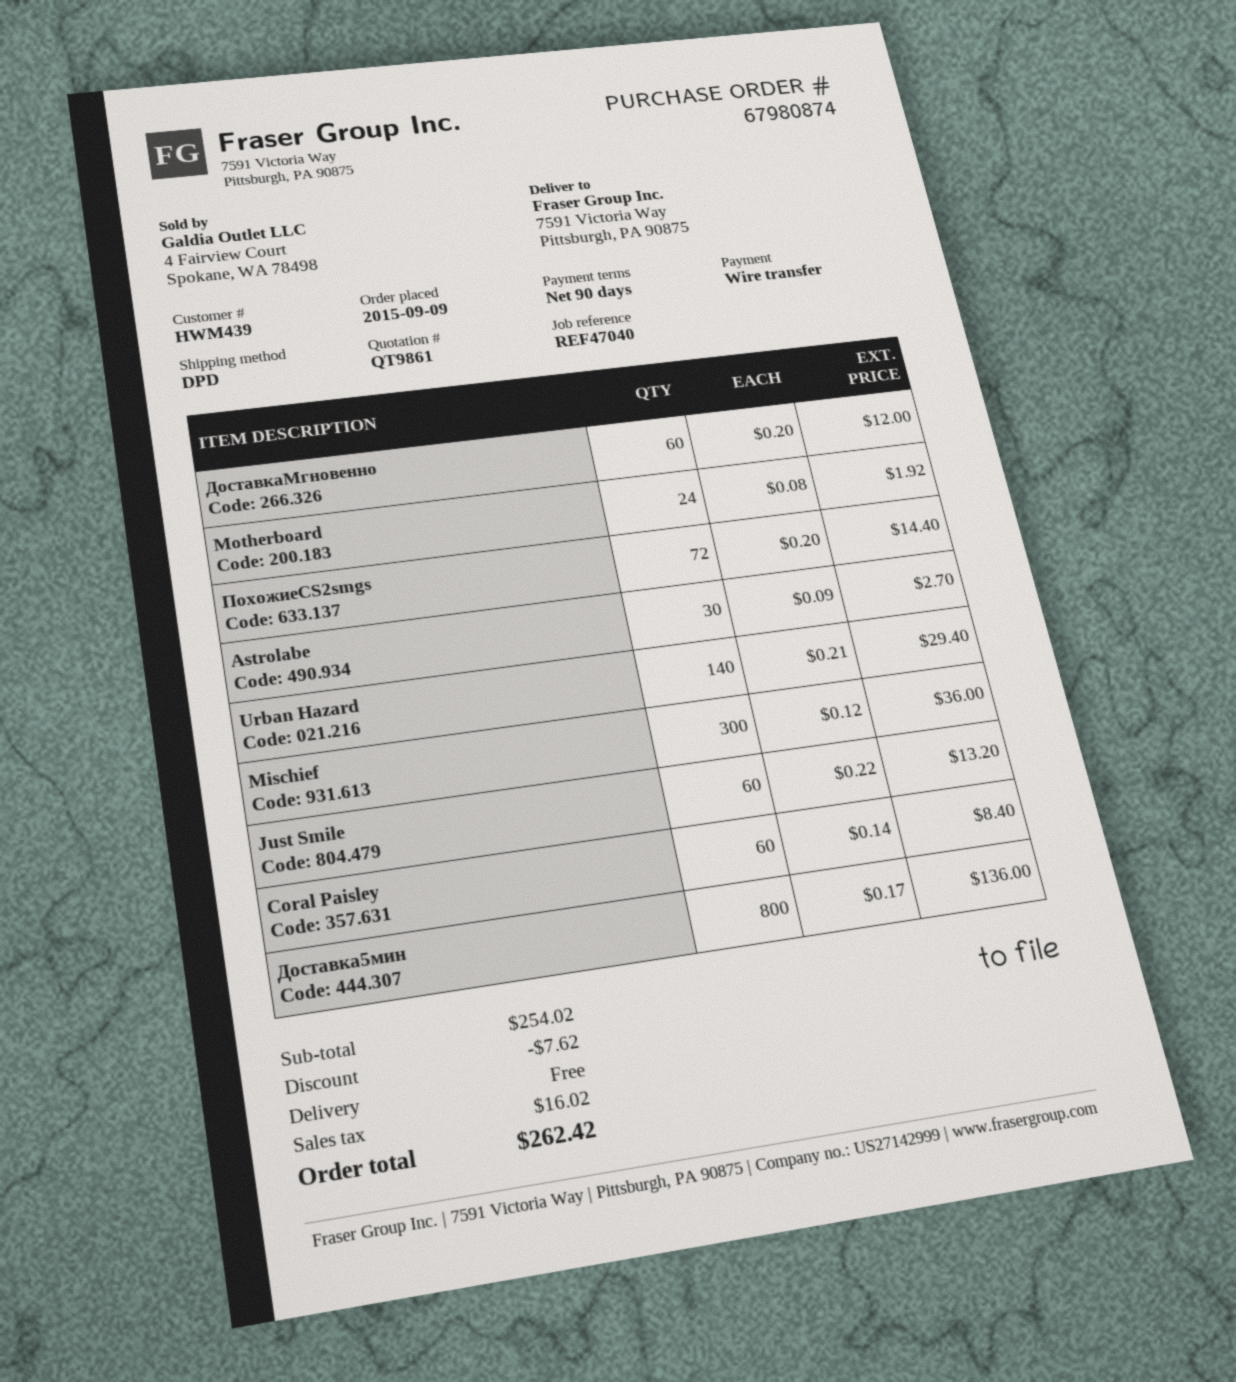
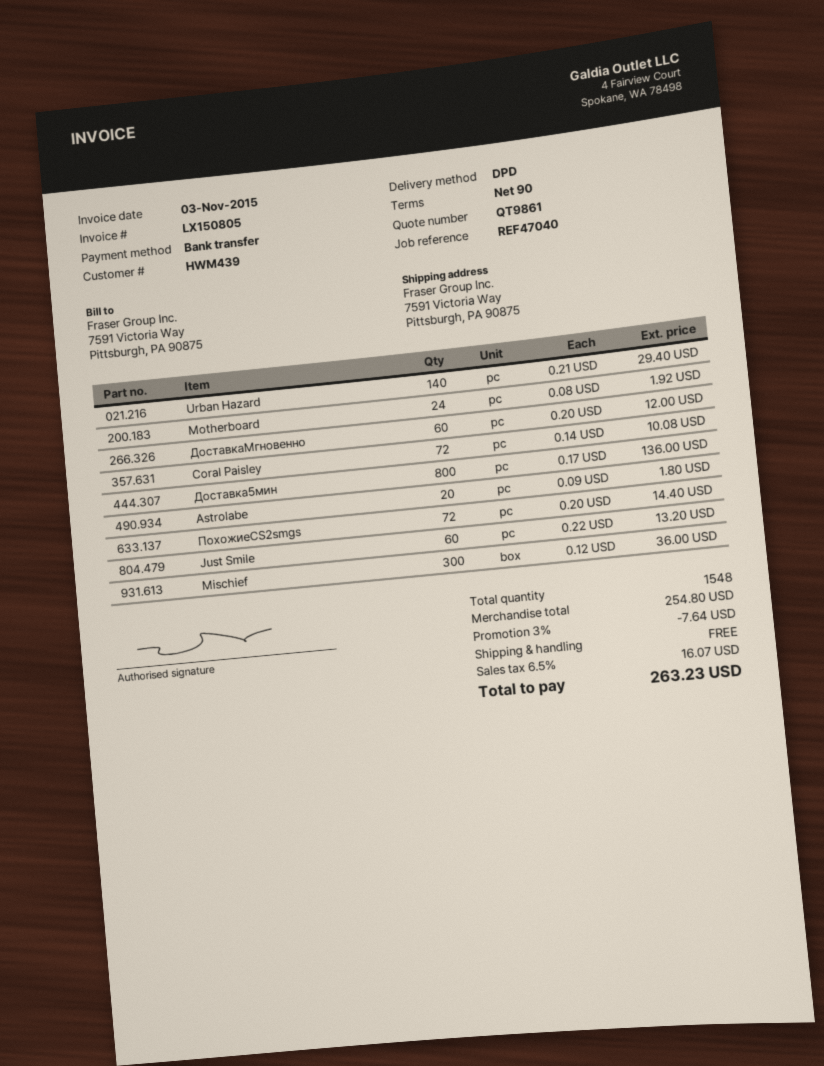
Astrolabe: 30 x 0.09 = 2.70 -> 20 x 0.09 = 1.80
Coral Paisley: 60 x 0.14 = 8.40 -> 72 x 0.14 = 10.08
subtotal: 254.02 -> 254.80
discount: 7.62 -> 7.64
tax: 16.02 -> 16.07
total: 262.42 -> 263.23

